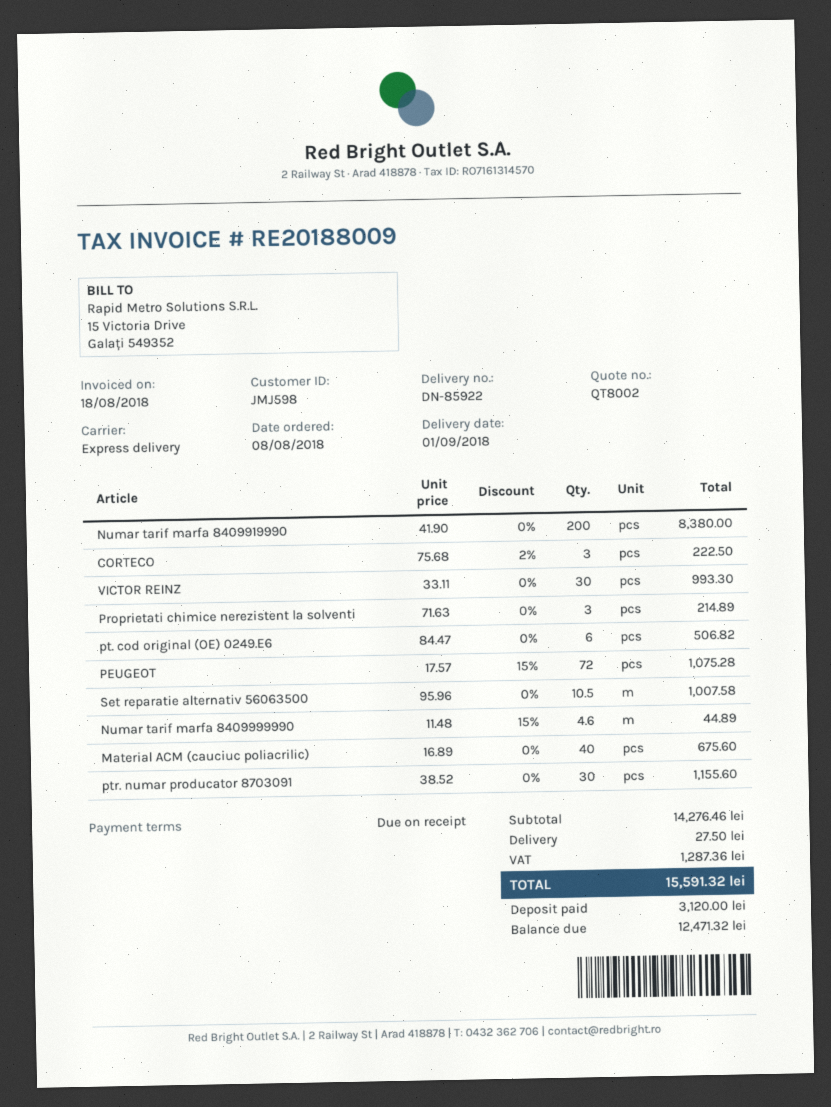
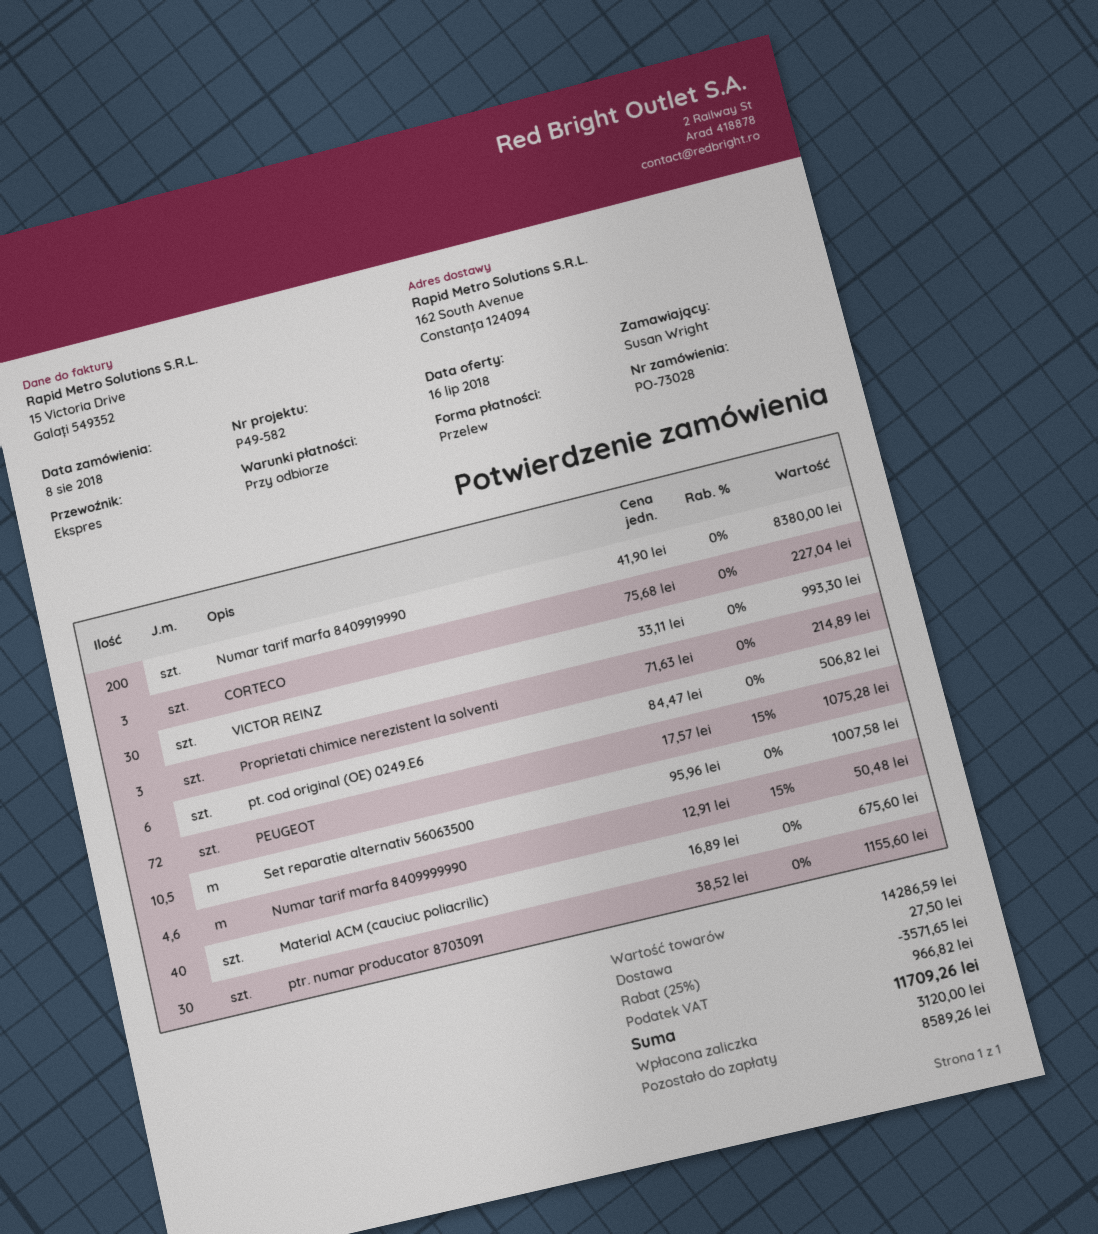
CORTECO: 3 x 75.68 - 2% = 222.50 -> 3 x 75.68 = 227.04
Numar tarif marfa 8409999990: 4.6 x 11.48 - 15% = 44.89 -> 4.6 x 12.91 - 15% = 50.48
subtotal: 14276.46 -> 14286.59
discount: none -> 25% = 3571.65
tax: 1287.36 -> 966.82
total: 15591.32 -> 11709.26
balance: 12471.32 -> 8589.26

